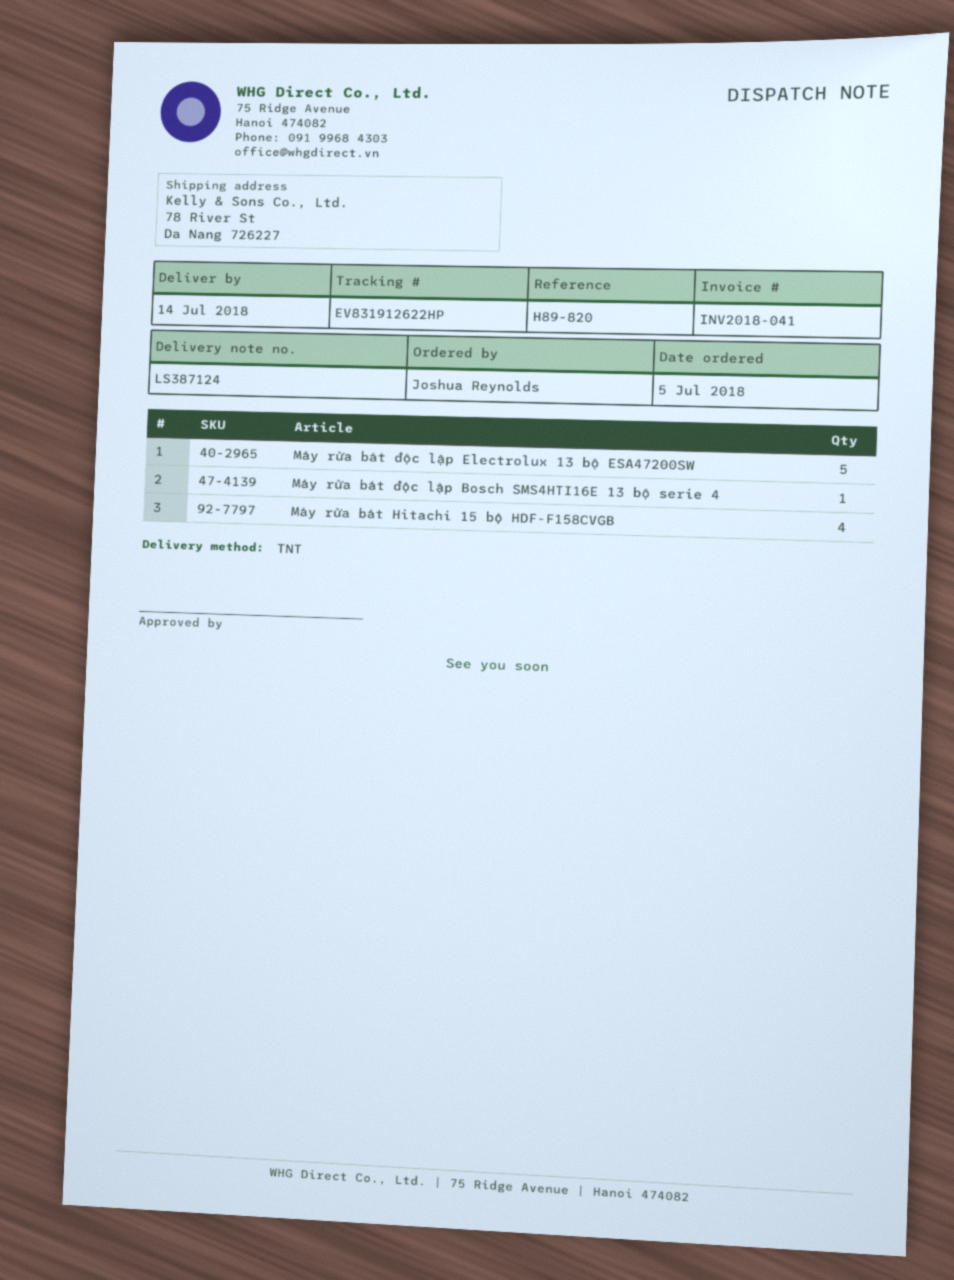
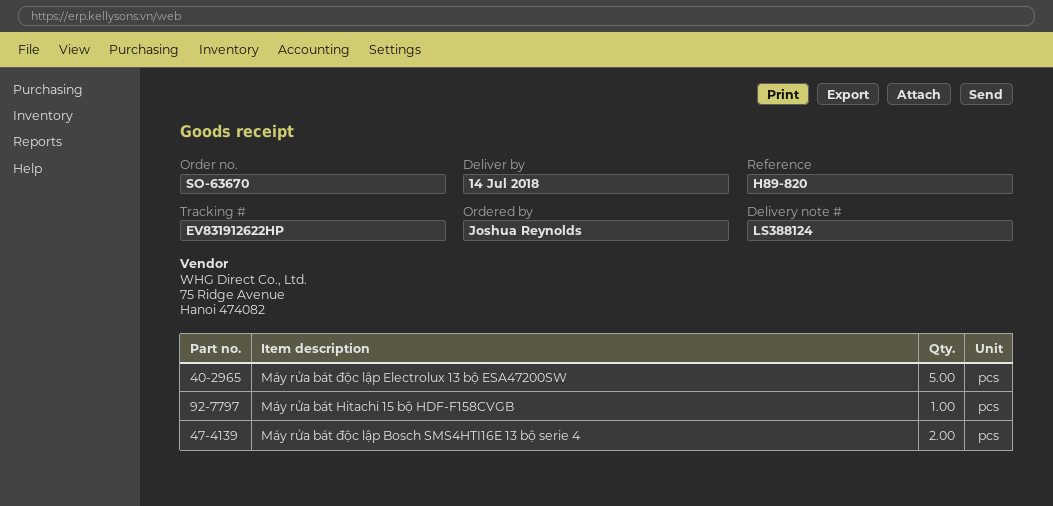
delivery note number: LS387124 -> LS388124
Máy rửa bát độc lập Bosch SMS4HTI16E 13 bộ serie 4: 1 -> 2
Máy rửa bát Hitachi 15 bộ HDF-F158CVGB: 4 -> 1

